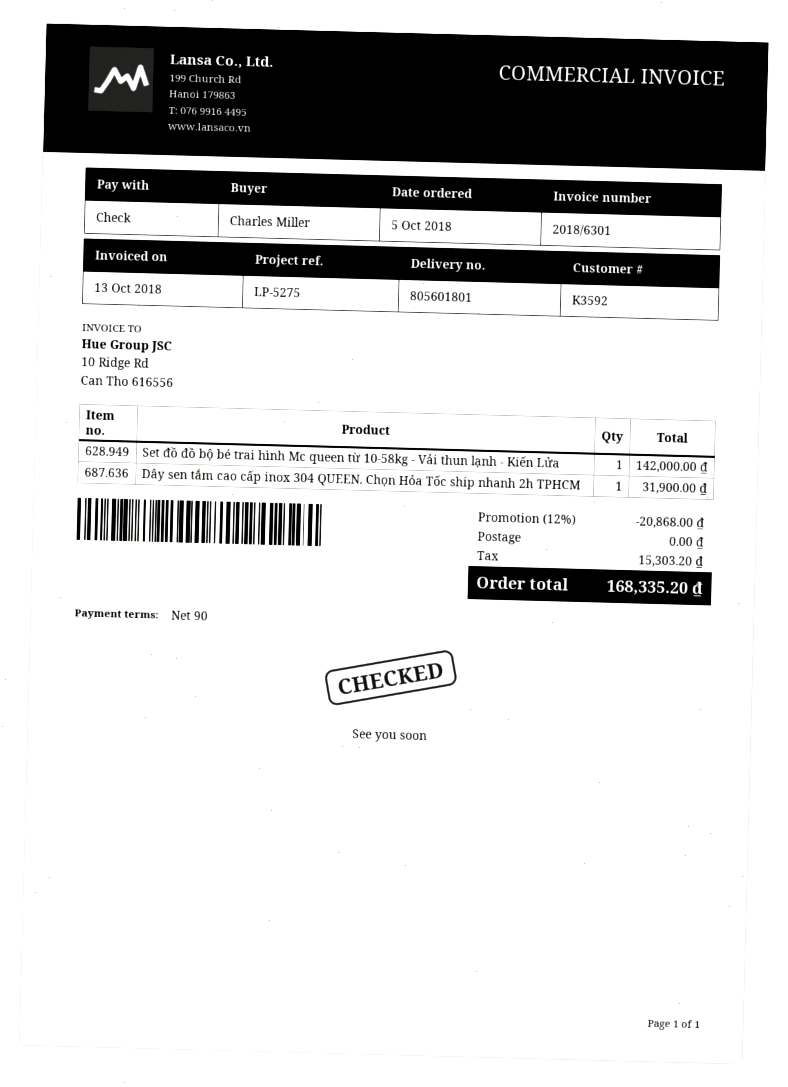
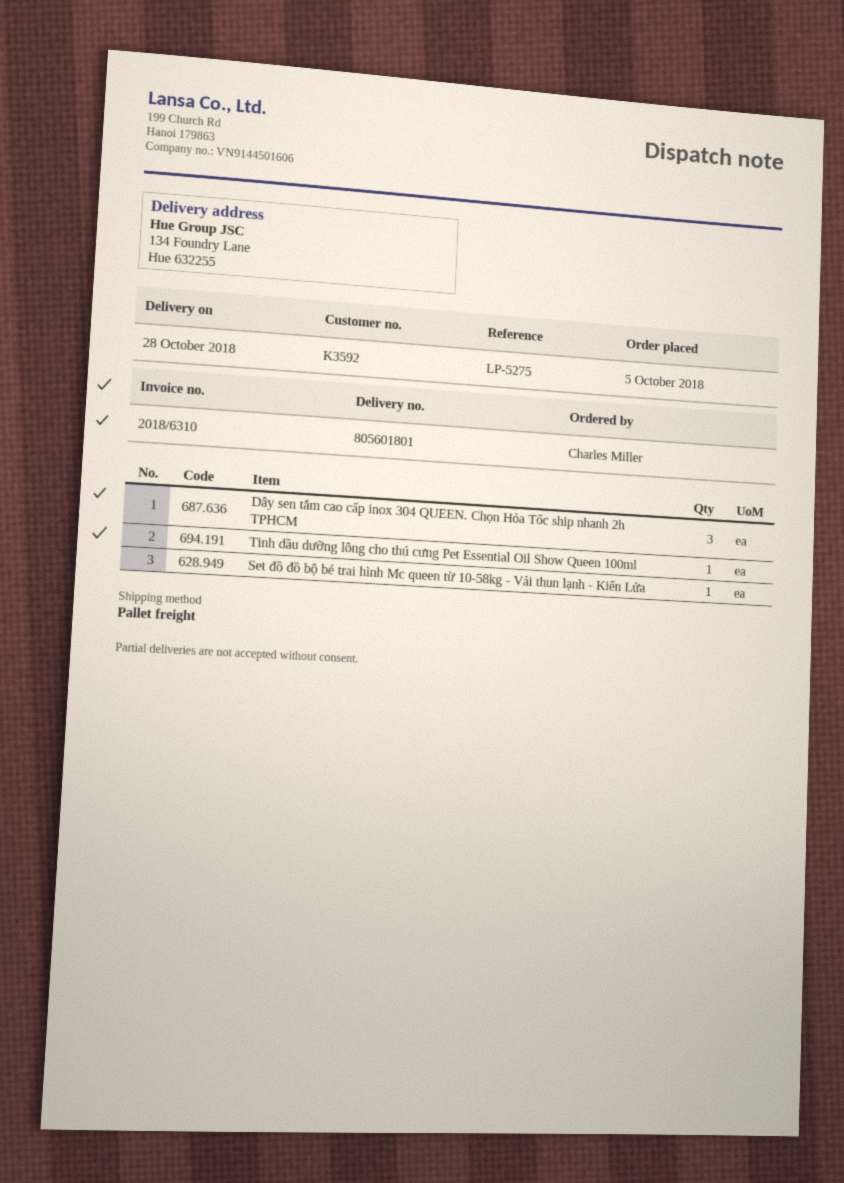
invoice number: 2018/6301 -> 2018/6310
Dây sen tắm cao cấp inox 304 QUEEN. Chọn Hỏa Tốc ship nhanh 2h TPHCM: 1 -> 3
Tinh dầu dưỡng lông cho thú cưng Pet Essential Oil Show Queen 100ml: none -> 1

